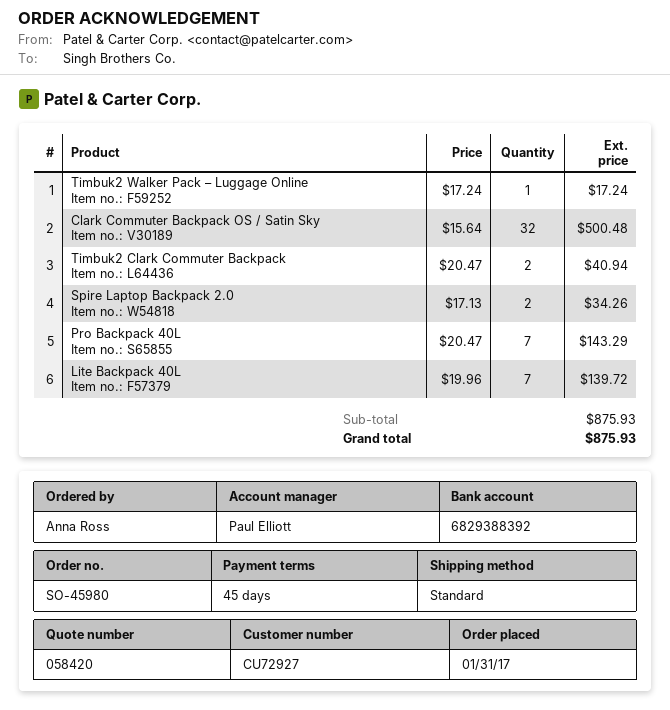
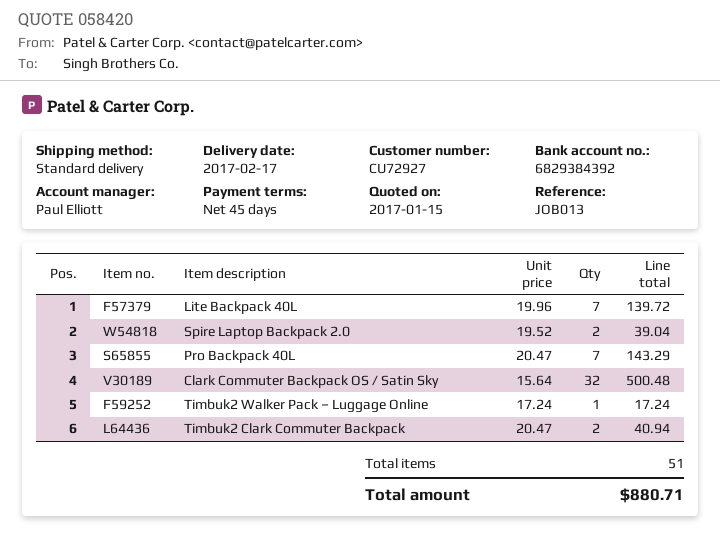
bank account: 6829388392 -> 6829384392
Spire Laptop Backpack 2.0: 2 x 17.13 = 34.26 -> 2 x 19.52 = 39.04
total: 875.93 -> 880.71

